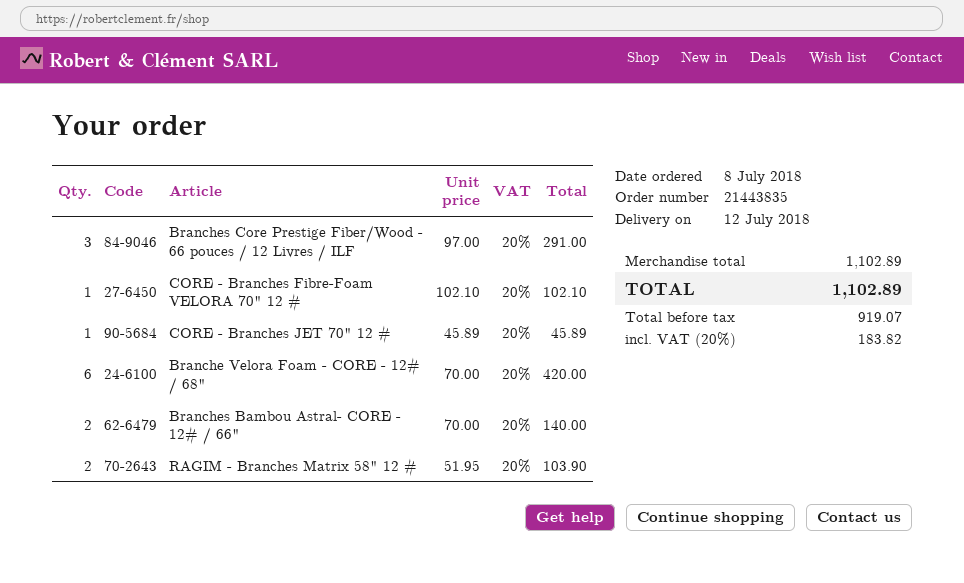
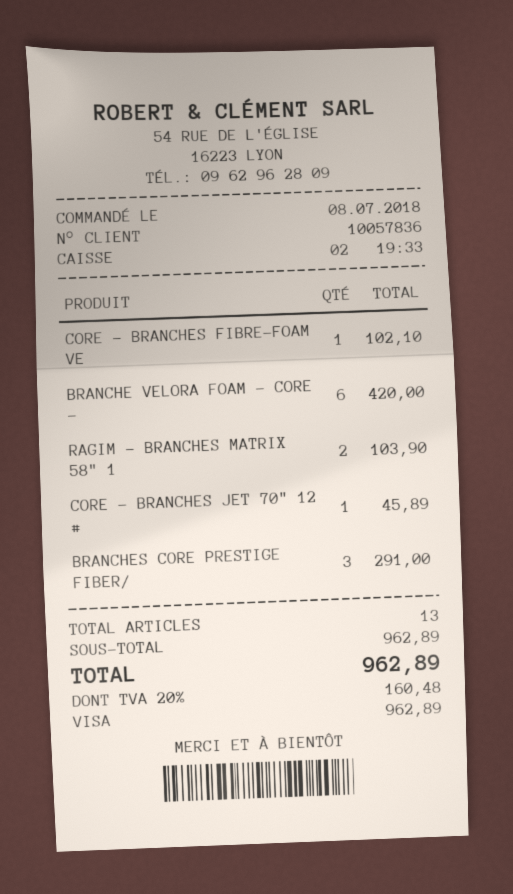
Branches Bambou Astral- CORE - 12# / 66": 2 for 140.00 -> none
subtotal: 1102.89 -> 962.89
tax: 20% = 183.82 -> 20% = 160.48
total: 1102.89 -> 962.89

